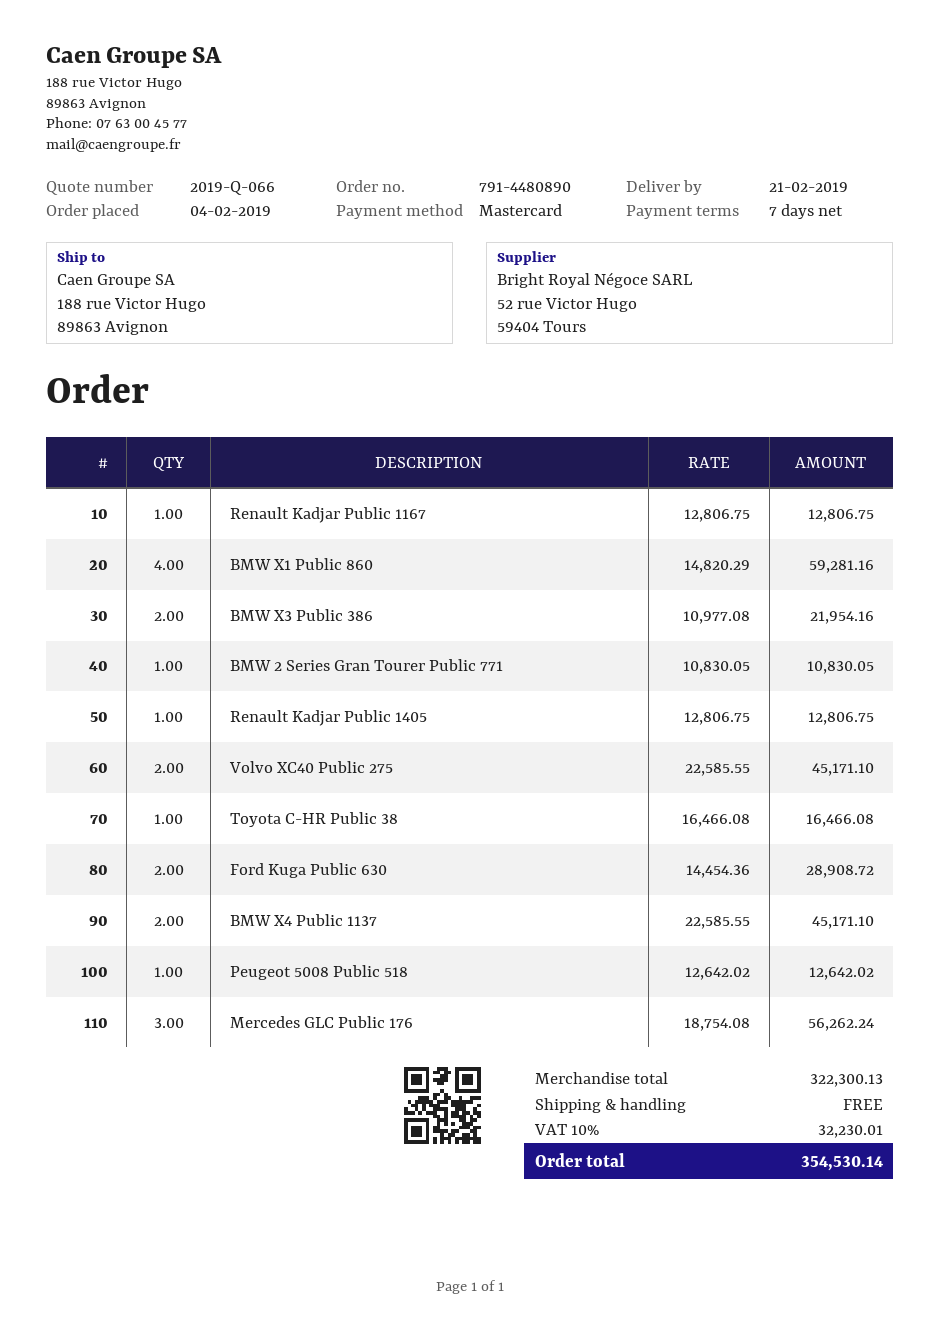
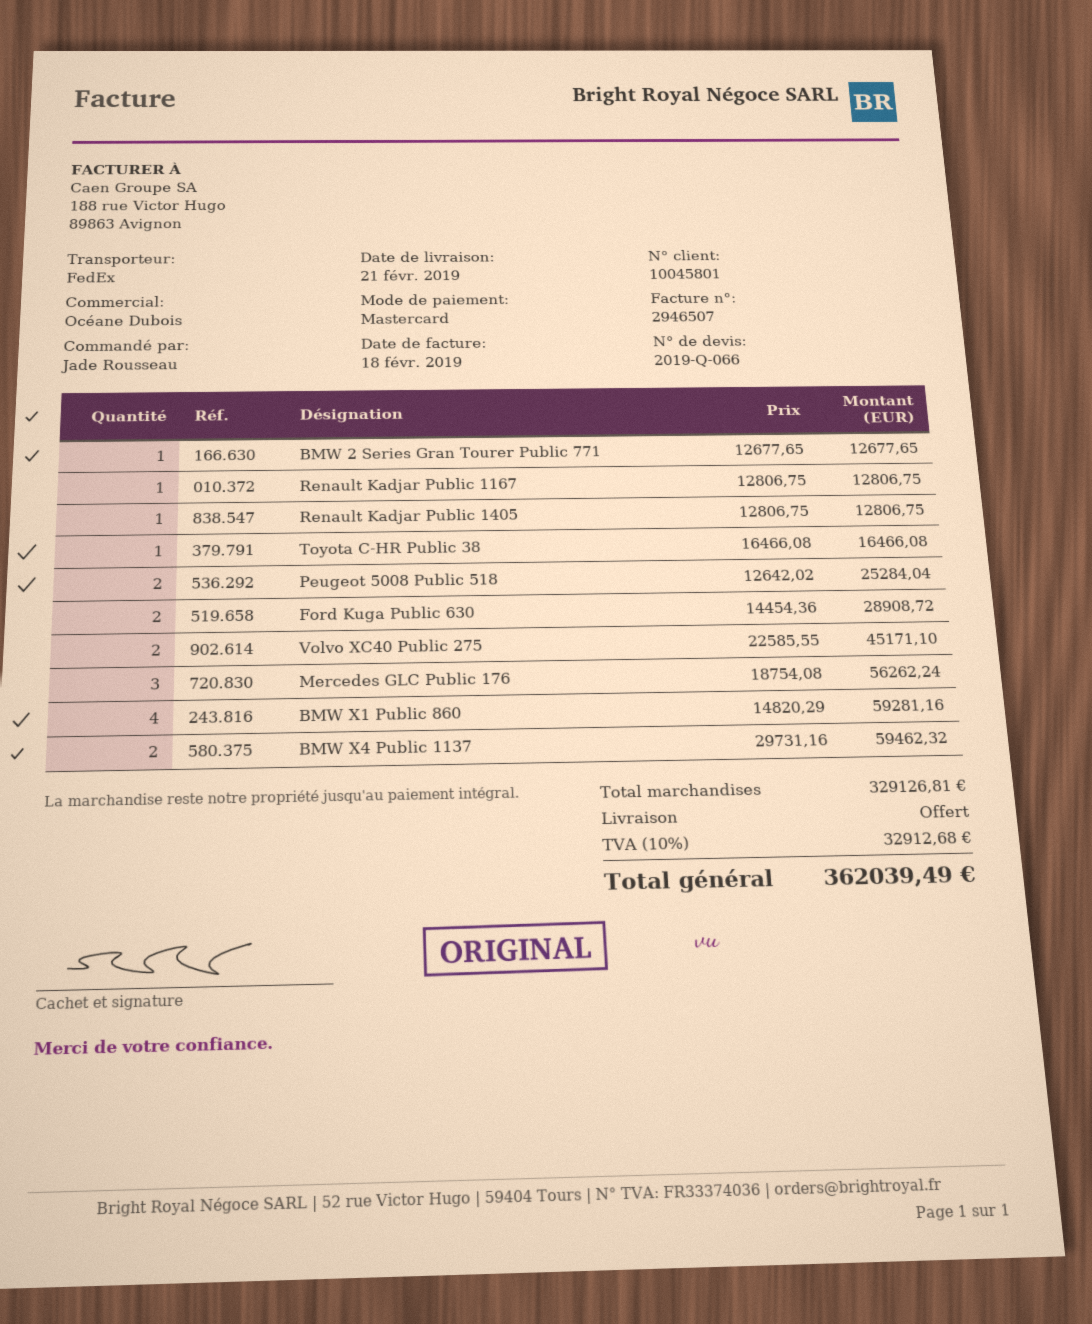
BMW X3 Public 386: 2 x 10977.08 = 21954.16 -> none
BMW 2 Series Gran Tourer Public 771: 1 x 10830.05 = 10830.05 -> 1 x 12677.65 = 12677.65
BMW X4 Public 1137: 2 x 22585.55 = 45171.10 -> 2 x 29731.16 = 59462.32
Peugeot 5008 Public 518: 1 x 12642.02 = 12642.02 -> 2 x 12642.02 = 25284.04
subtotal: 322300.13 -> 329126.81
tax: 10% = 32230.01 -> 10% = 32912.68
total: 354530.14 -> 362039.49

